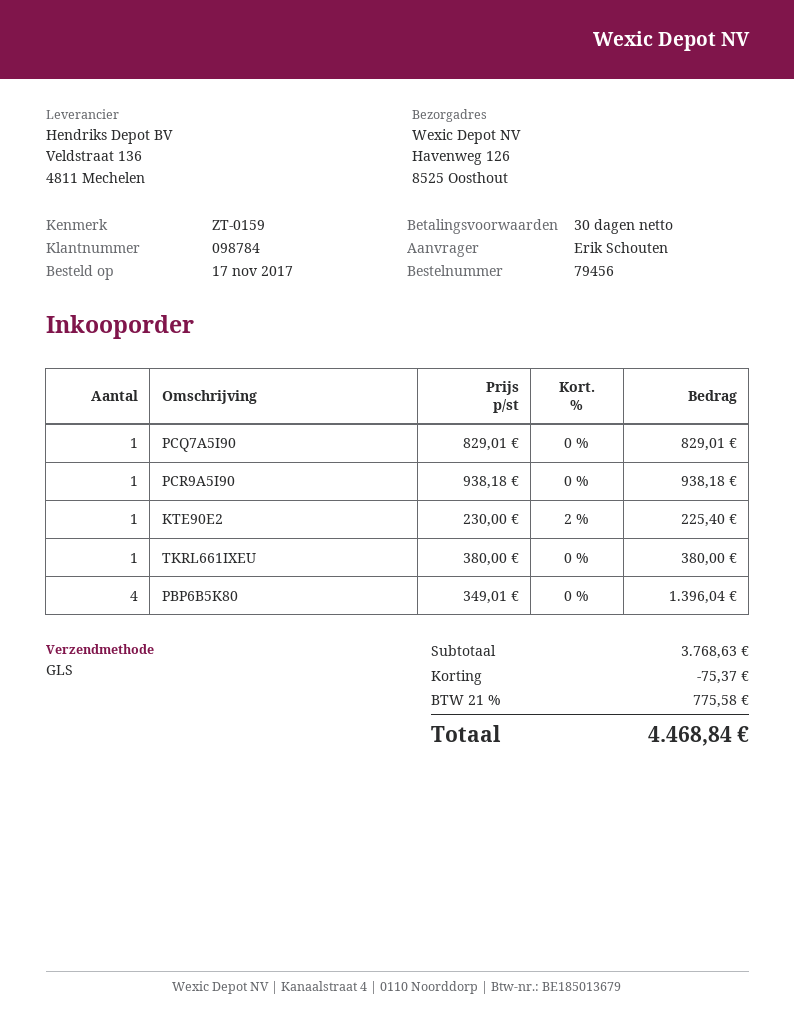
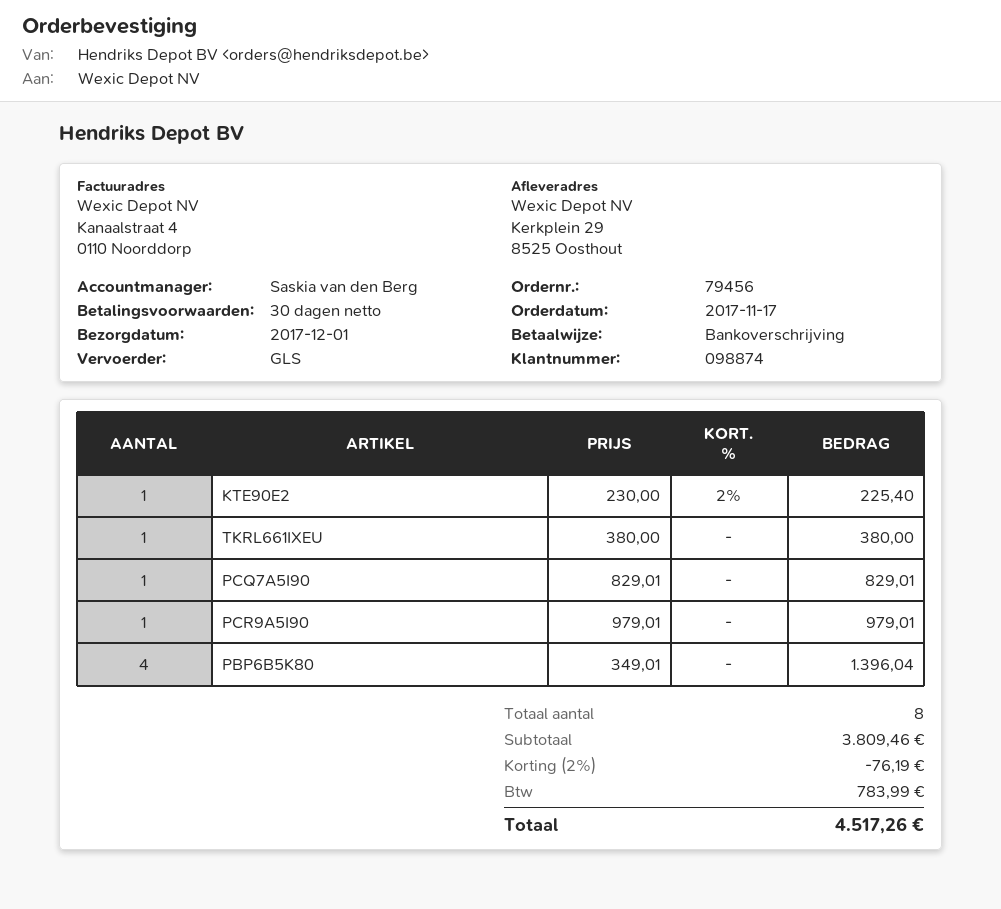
customer number: 098784 -> 098874
ship to: Havenweg 126, 8525 Oosthout -> Kerkplein 29, 8525 Oosthout
PCR9A5I90: 1 x 938.18 = 938.18 -> 1 x 979.01 = 979.01
subtotal: 3768.63 -> 3809.46
discount: 75.37 -> 76.19
tax: 775.58 -> 783.99
total: 4468.84 -> 4517.26

